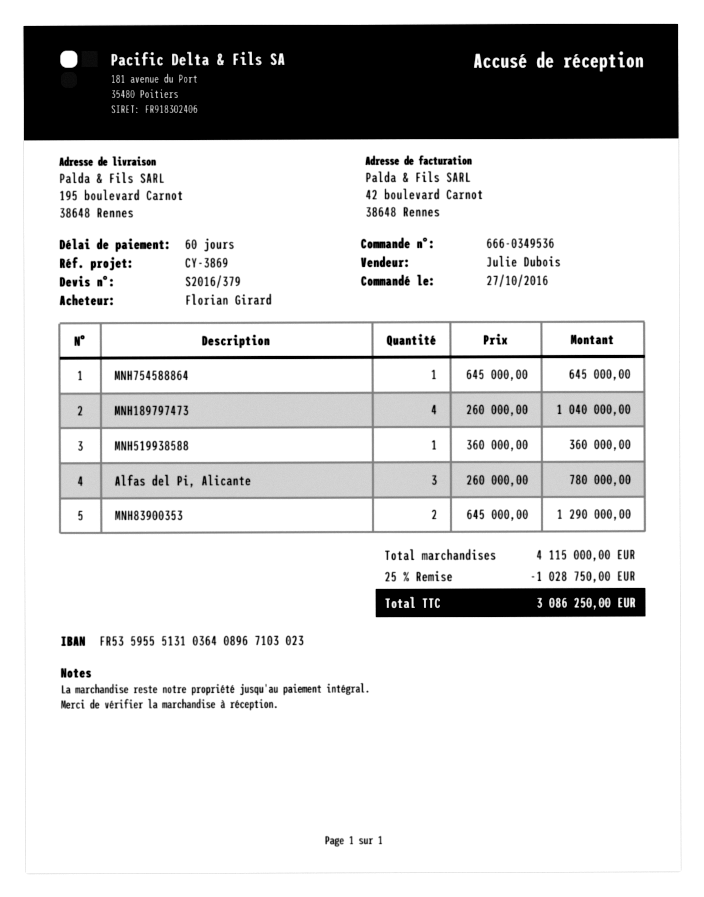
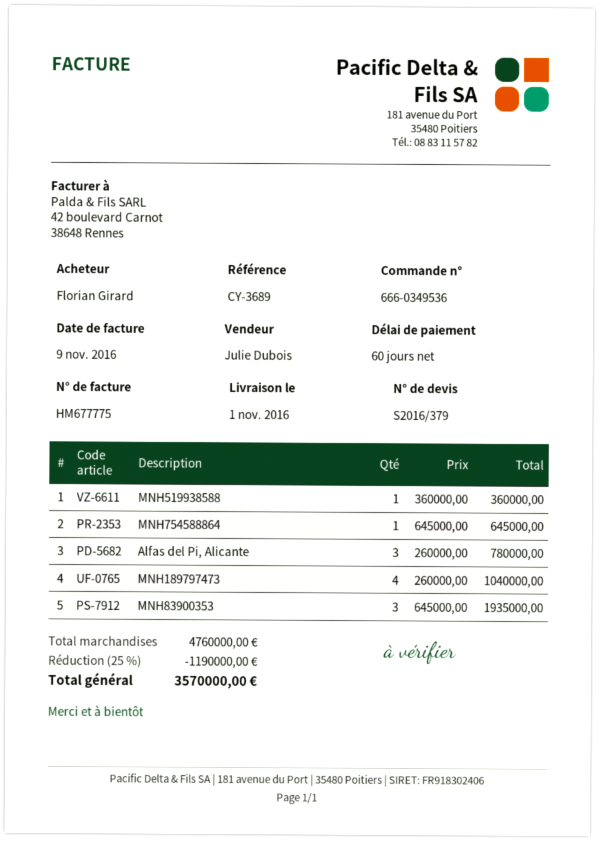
reference: CY-3869 -> CY-3689
MNH83900353: 2 x 645000.00 = 1290000.00 -> 3 x 645000.00 = 1935000.00
subtotal: 4115000.00 -> 4760000.00
discount: 25% = 1028750.00 -> 25% = 1190000.00
total: 3086250.00 -> 3570000.00

